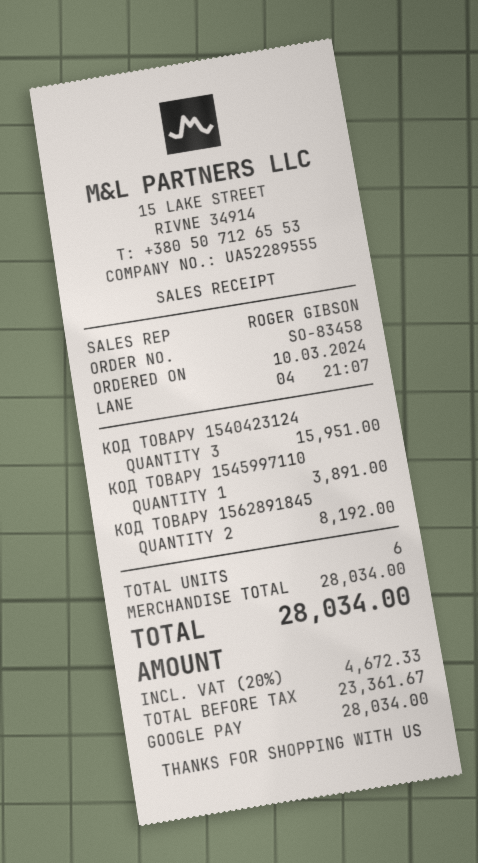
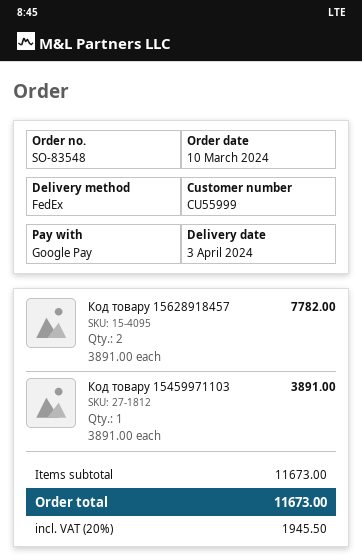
order number: SO-83458 -> SO-83548
КОД ТОВАРУ 1540423124: 3 for 15951.00 -> none
КОД ТОВАРУ 1562891845: 2 for 8192.00 -> 2 for 7782.00
subtotal: 28034.00 -> 11673.00
tax: 20% = 4672.33 -> 20% = 1945.50
total: 28034.00 -> 11673.00

